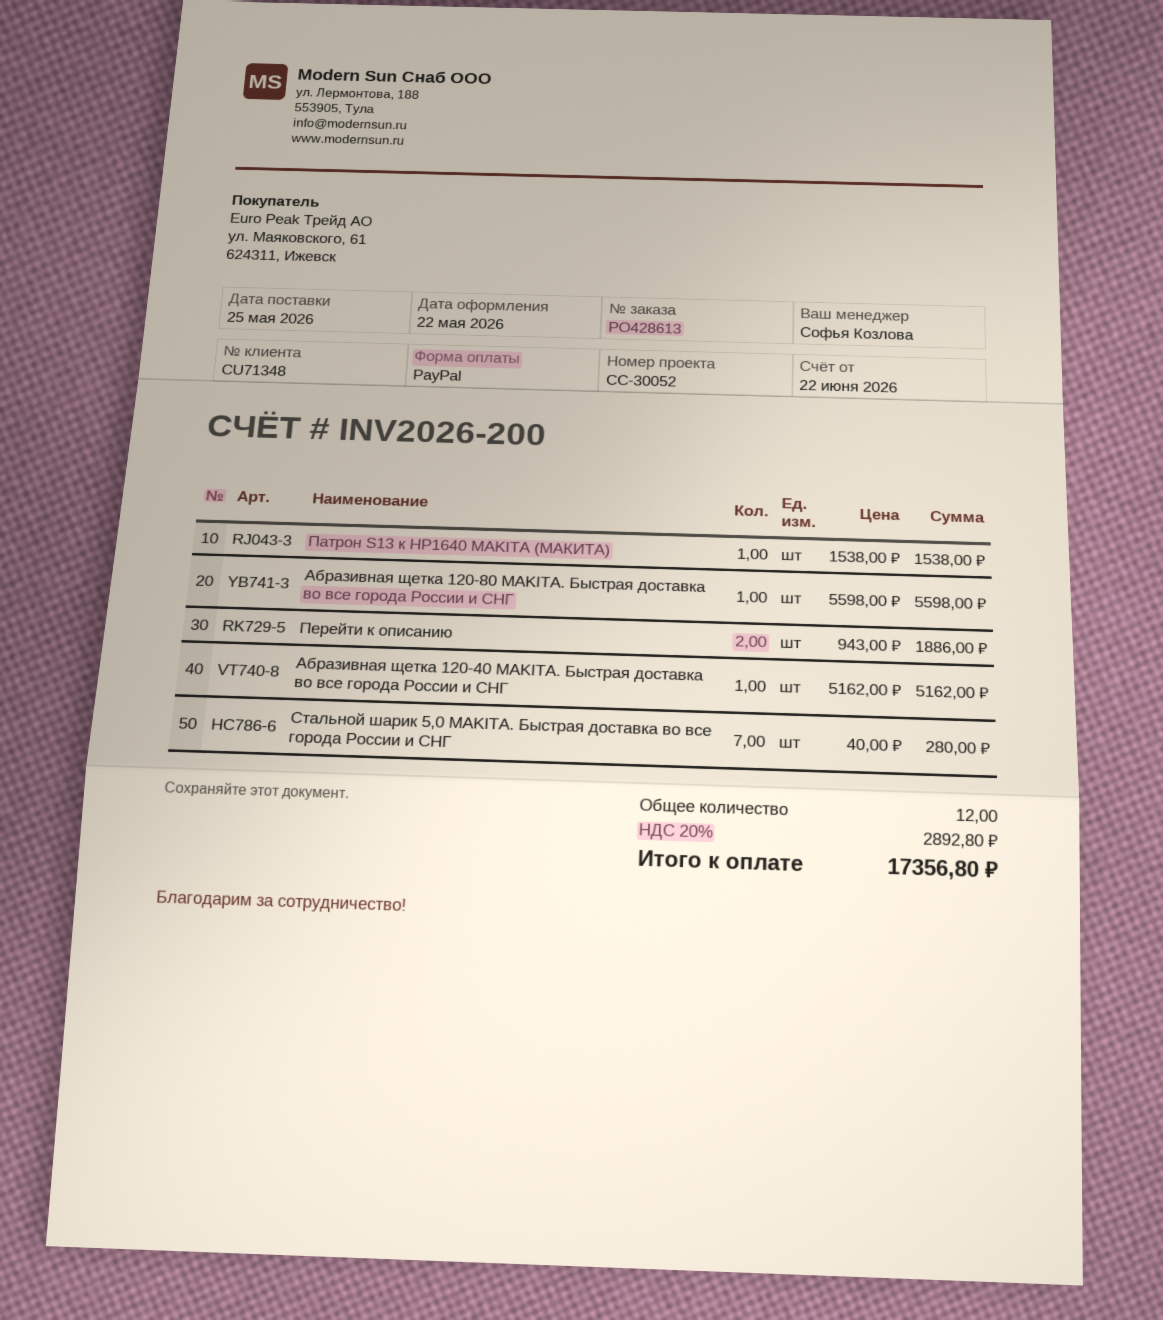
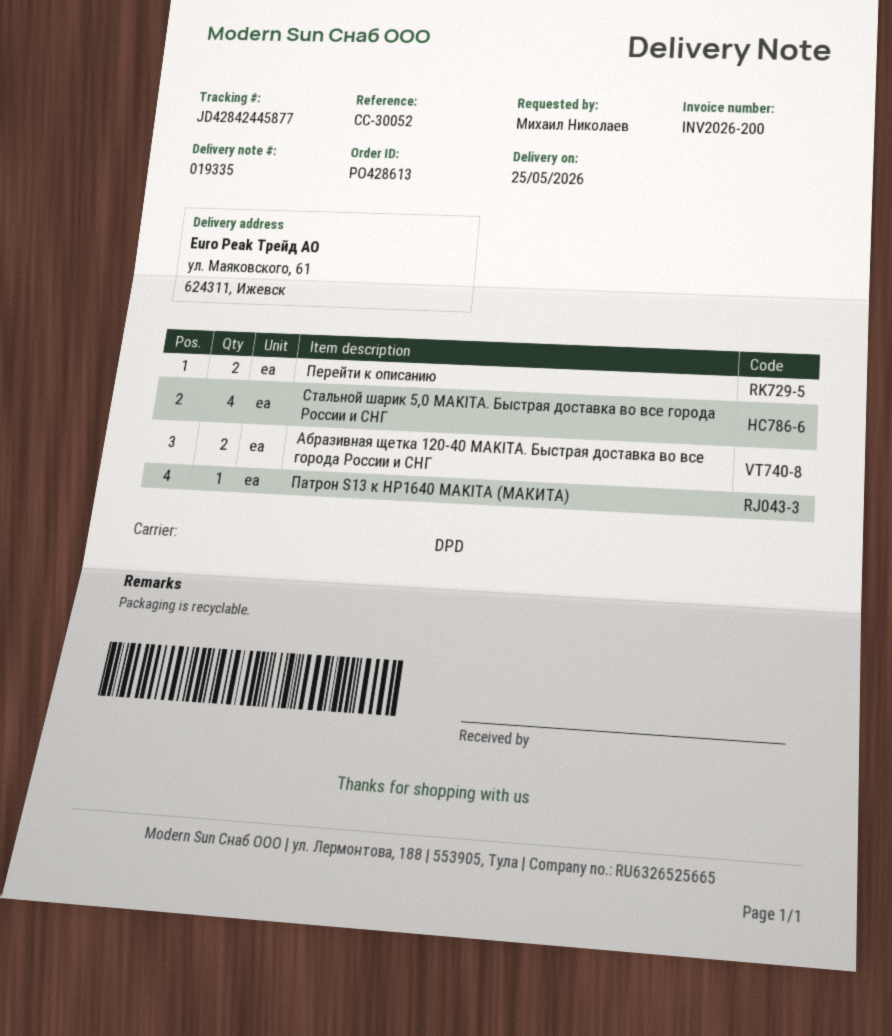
Абразивная щетка 120-80 MAKITA. Быстрая доставка во все города России и СНГ: 1 -> none
Абразивная щетка 120-40 MAKITA. Быстрая доставка во все города России и СНГ: 1 -> 2
Стальной шарик 5,0 MAKITA. Быстрая доставка во все города России и СНГ: 7 -> 4

